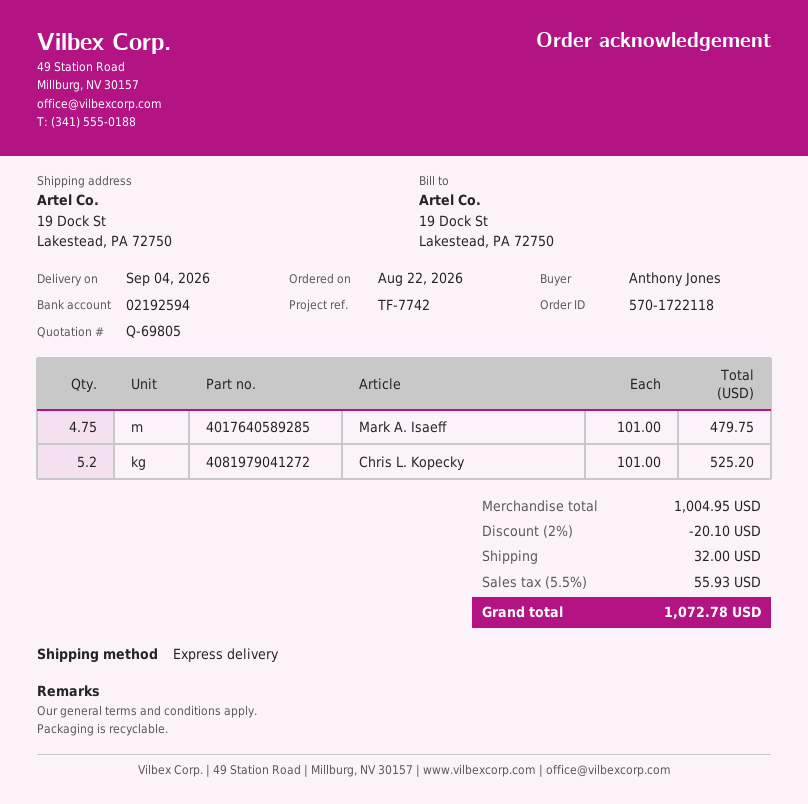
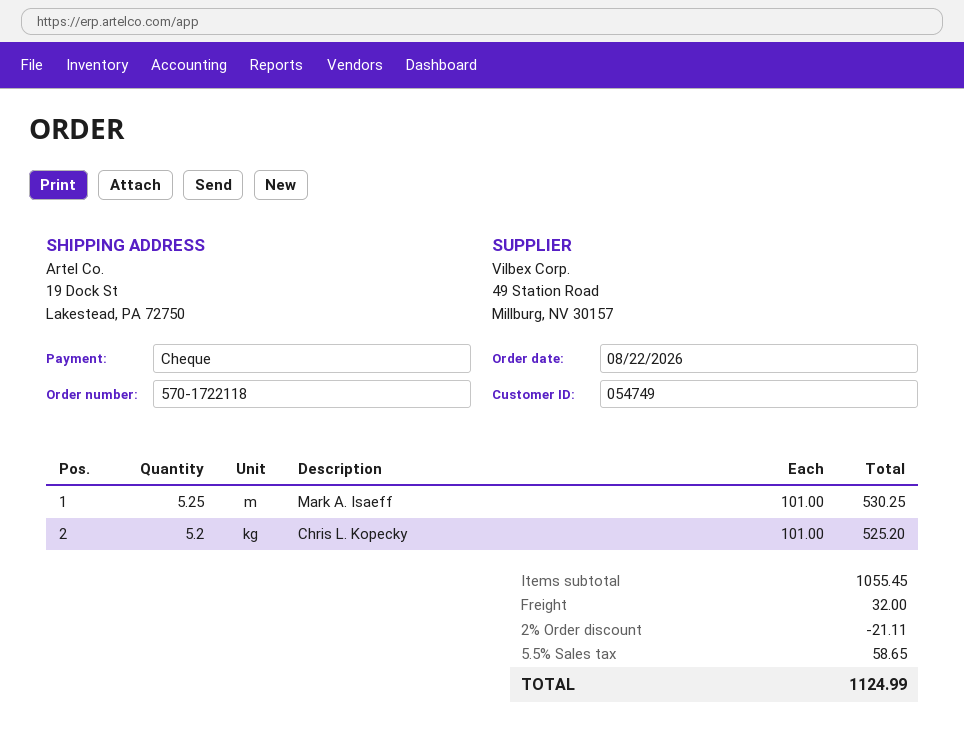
Mark A. Isaeff: 4.75 x 101.00 = 479.75 -> 5.25 x 101.00 = 530.25
subtotal: 1004.95 -> 1055.45
discount: 2% = 20.10 -> 2% = 21.11
tax: 5.5% = 55.93 -> 5.5% = 58.65
total: 1072.78 -> 1124.99

